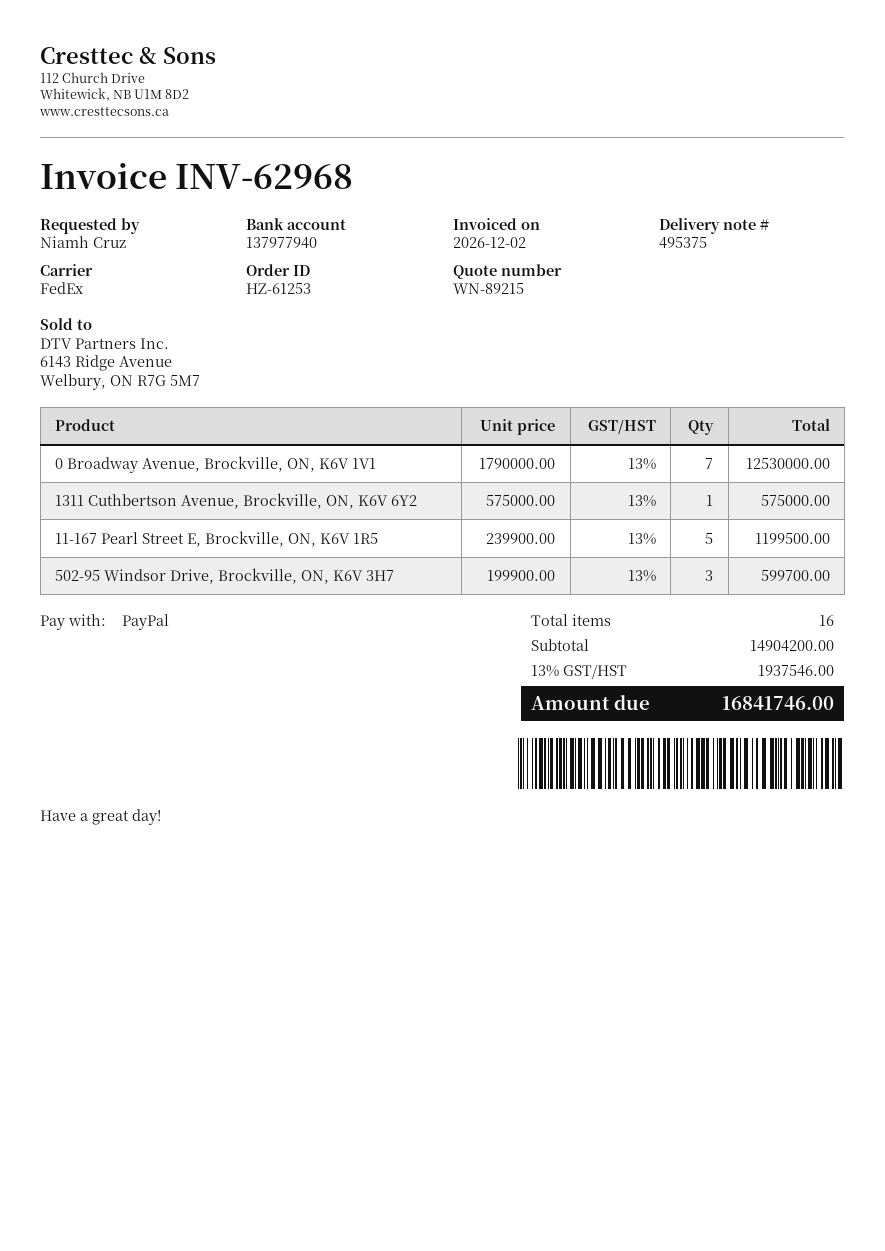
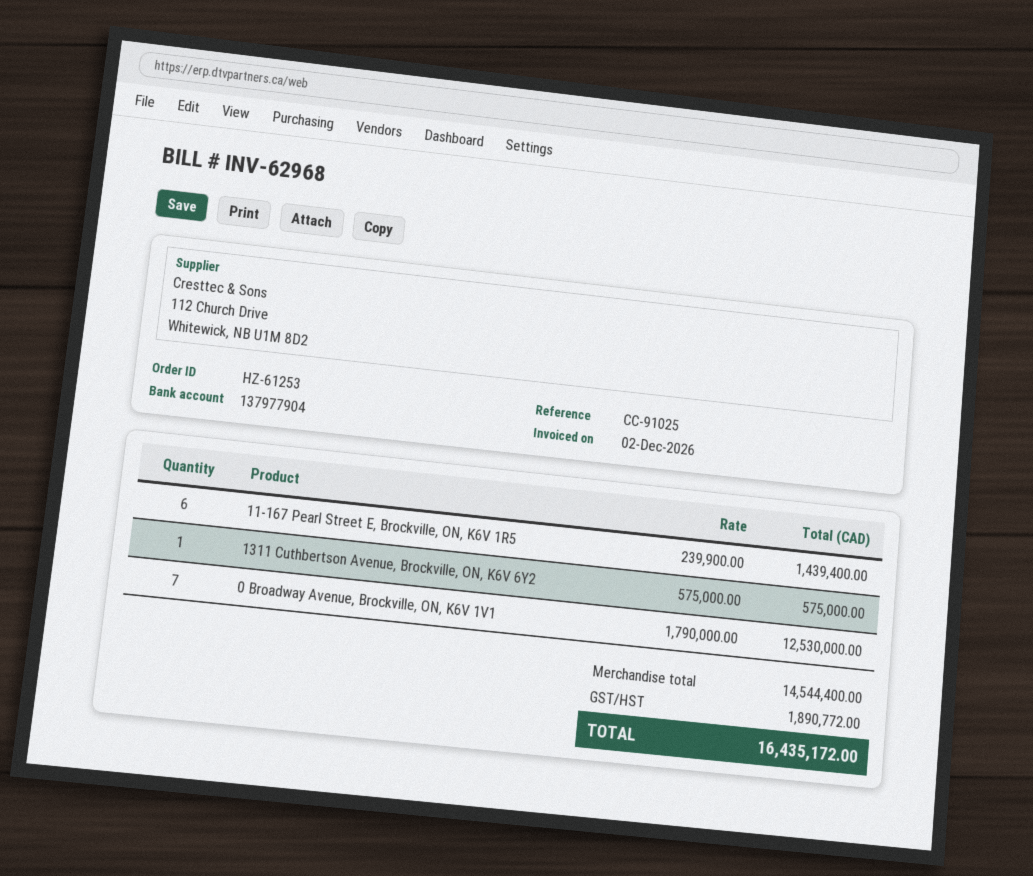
bank account: 137977940 -> 137977904
11-167 Pearl Street E, Brockville, ON, K6V 1R5: 5 x 239900.00 = 1199500.00 -> 6 x 239900.00 = 1439400.00
502-95 Windsor Drive, Brockville, ON, K6V 3H7: 3 x 199900.00 = 599700.00 -> none
subtotal: 14904200.00 -> 14544400.00
tax: 1937546.00 -> 1890772.00
total: 16841746.00 -> 16435172.00

